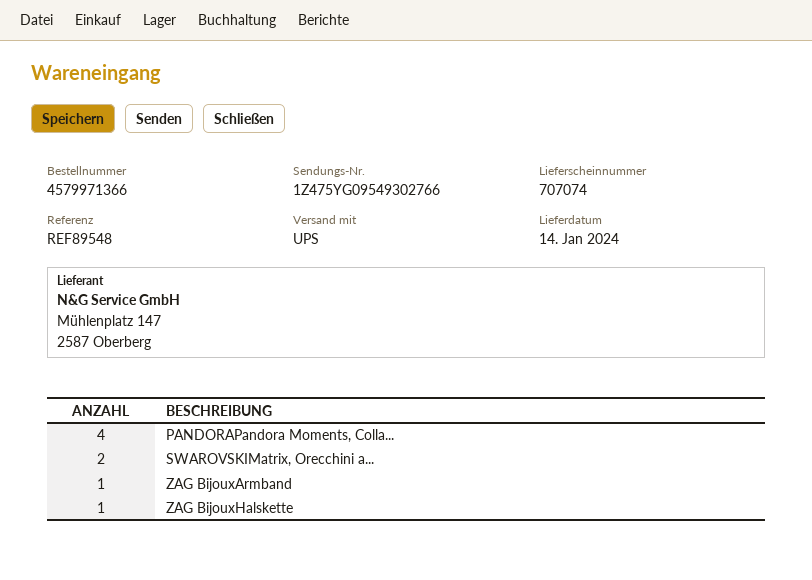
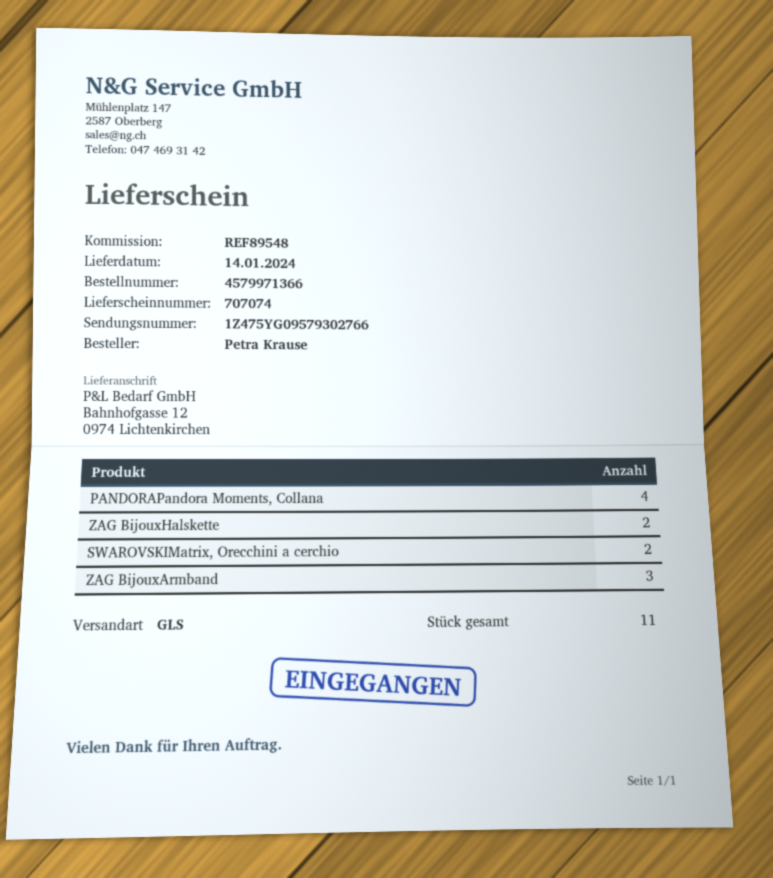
shipping method: UPS -> GLS
tracking number: 1Z475YG09549302766 -> 1Z475YG09579302766
ZAG BijouxArmband: 1 -> 3
ZAG BijouxHalskette: 1 -> 2

